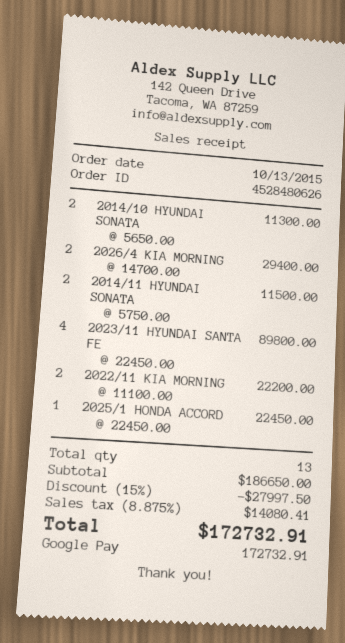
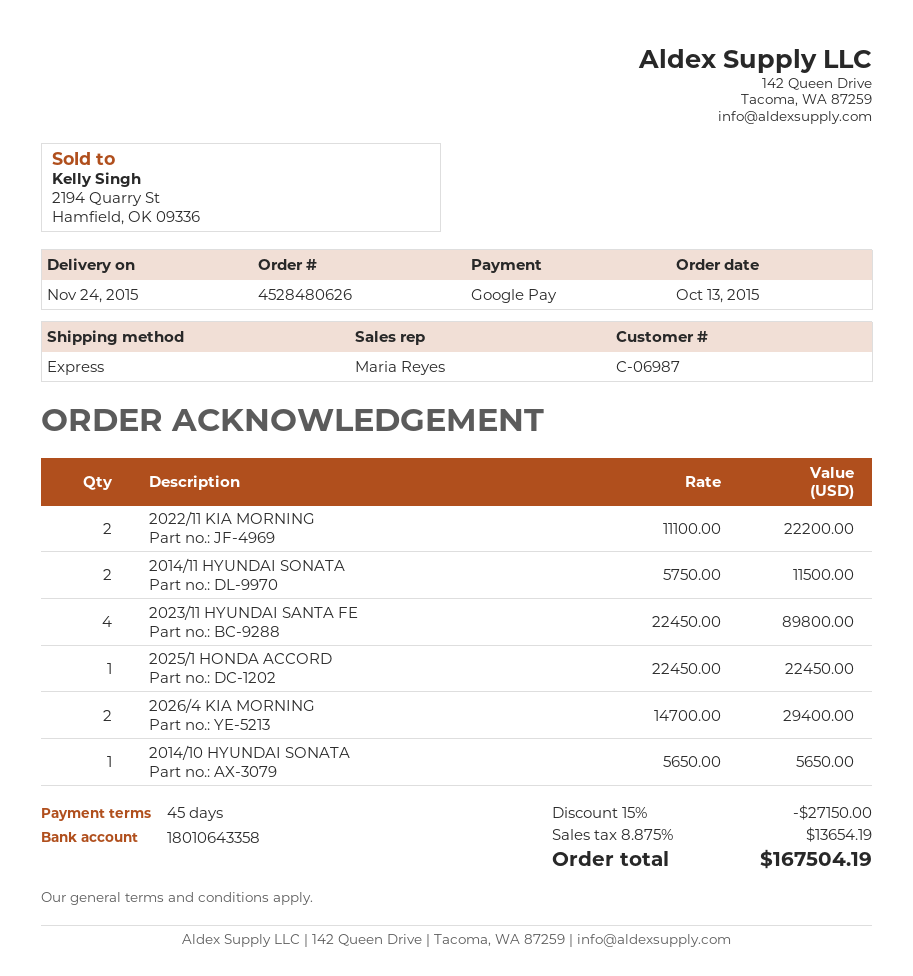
2014/10 HYUNDAI SONATA: 2 x 5650.00 = 11300.00 -> 1 x 5650.00 = 5650.00
discount: 15% = 27997.50 -> 15% = 27150.00
tax: 8.875% = 14080.41 -> 8.875% = 13654.19
total: 172732.91 -> 167504.19

